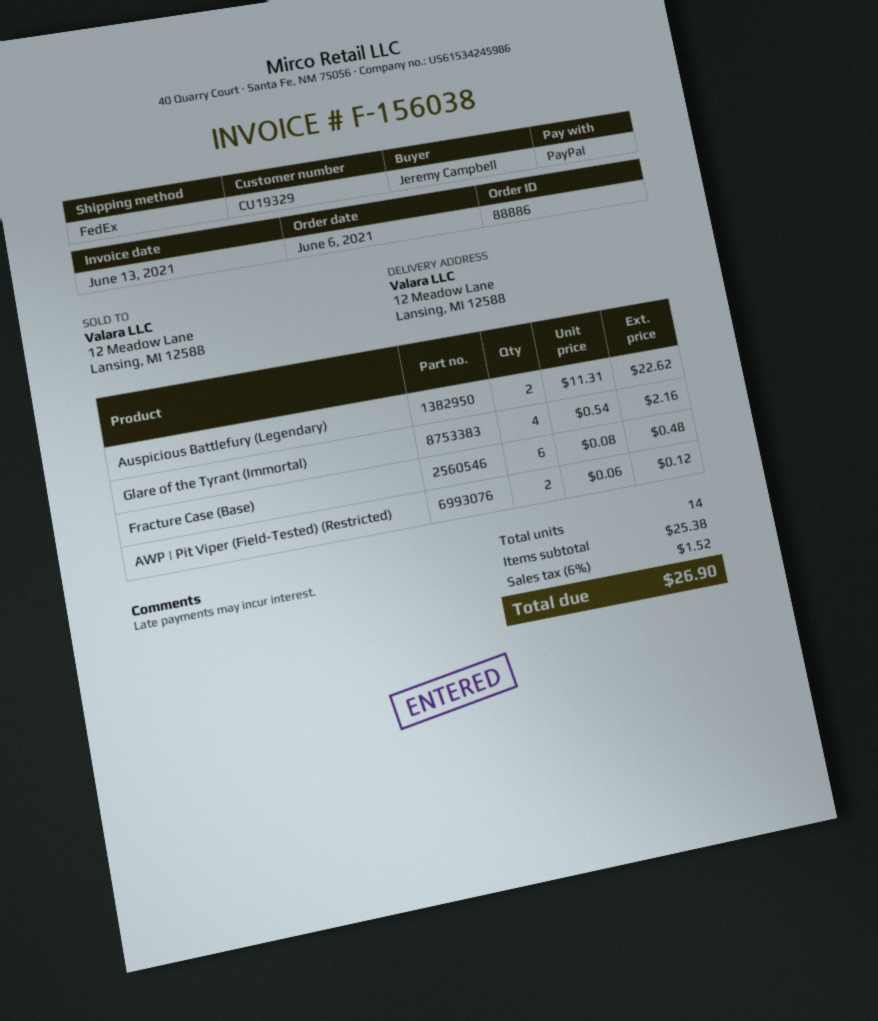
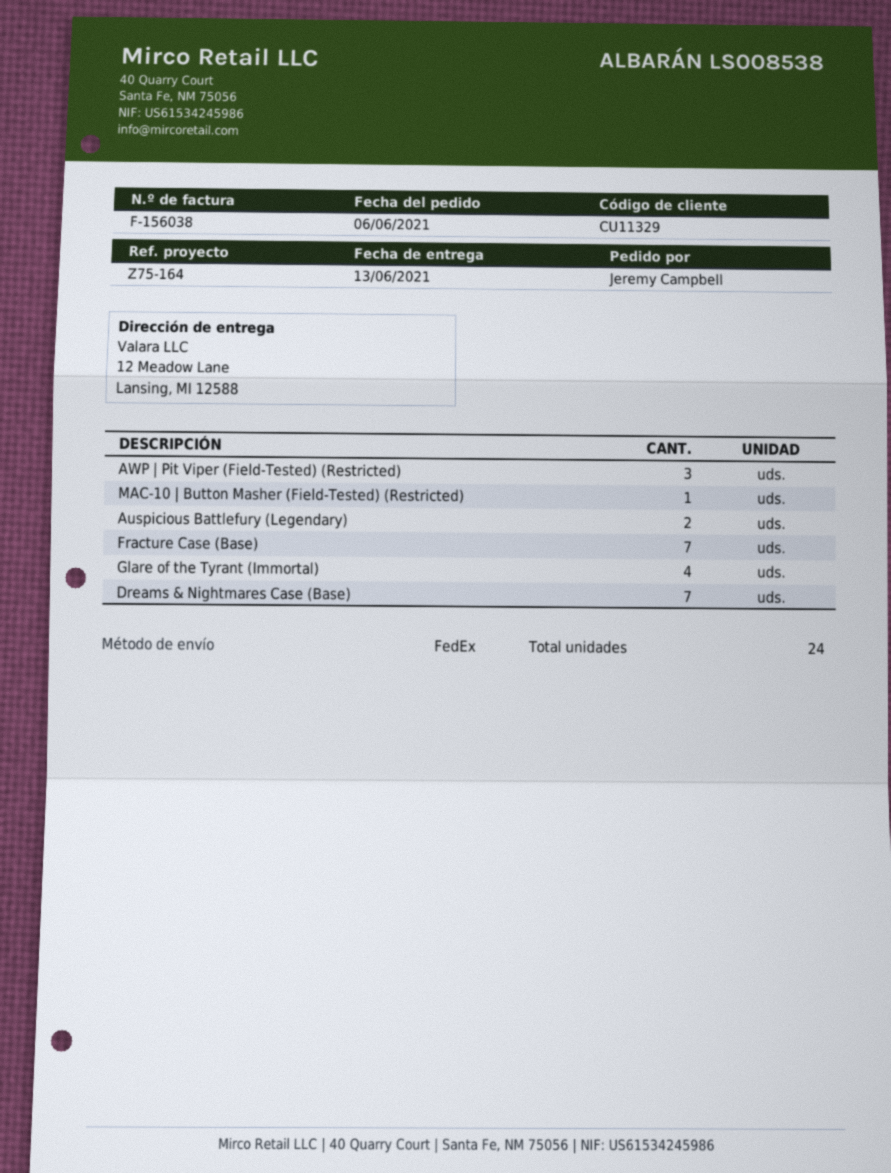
customer number: CU19329 -> CU11329
Fracture Case (Base): 6 -> 7
AWP | Pit Viper (Field-Tested) (Restricted): 2 -> 3
MAC-10 | Button Masher (Field-Tested) (Restricted): none -> 1
Dreams & Nightmares Case (Base): none -> 7
total quantity: 14 -> 24

